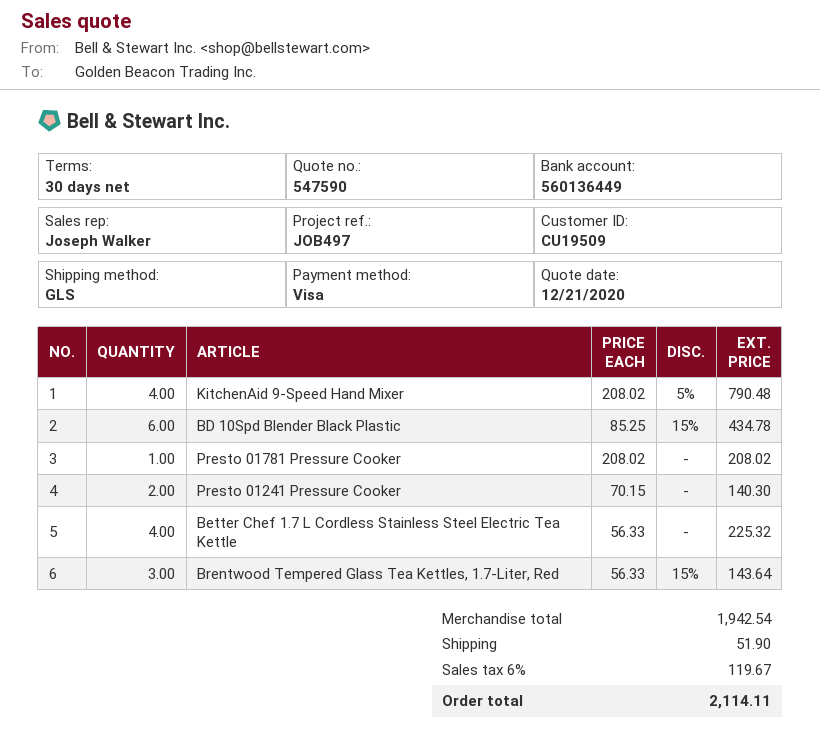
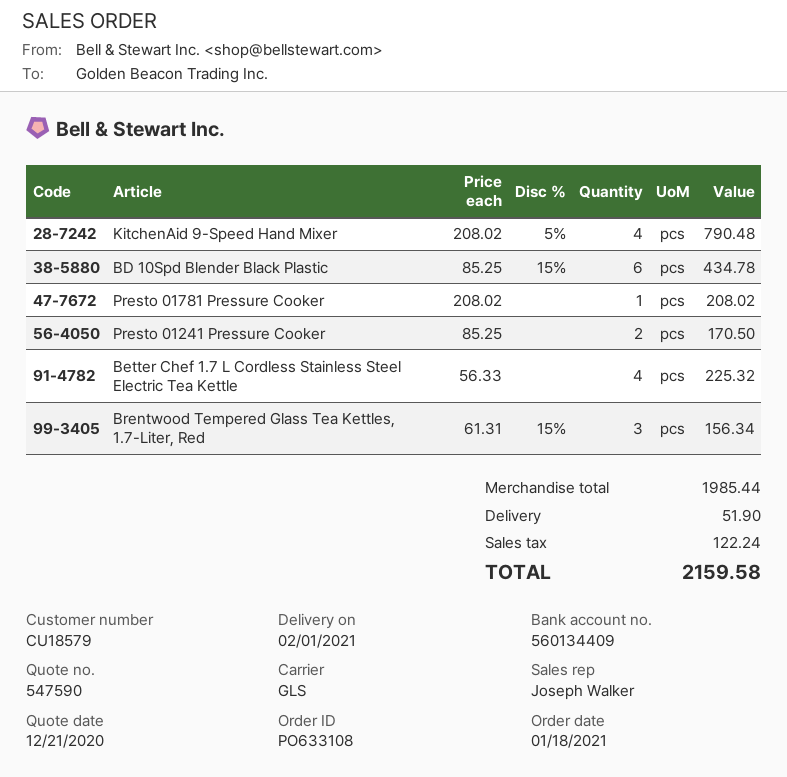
customer number: CU19509 -> CU18579
bank account: 560136449 -> 560134409
Presto 01241 Pressure Cooker: 2 x 70.15 = 140.30 -> 2 x 85.25 = 170.50
Brentwood Tempered Glass Tea Kettles, 1.7-Liter, Red: 3 x 56.33 - 15% = 143.64 -> 3 x 61.31 - 15% = 156.34
subtotal: 1942.54 -> 1985.44
tax: 119.67 -> 122.24
total: 2114.11 -> 2159.58

